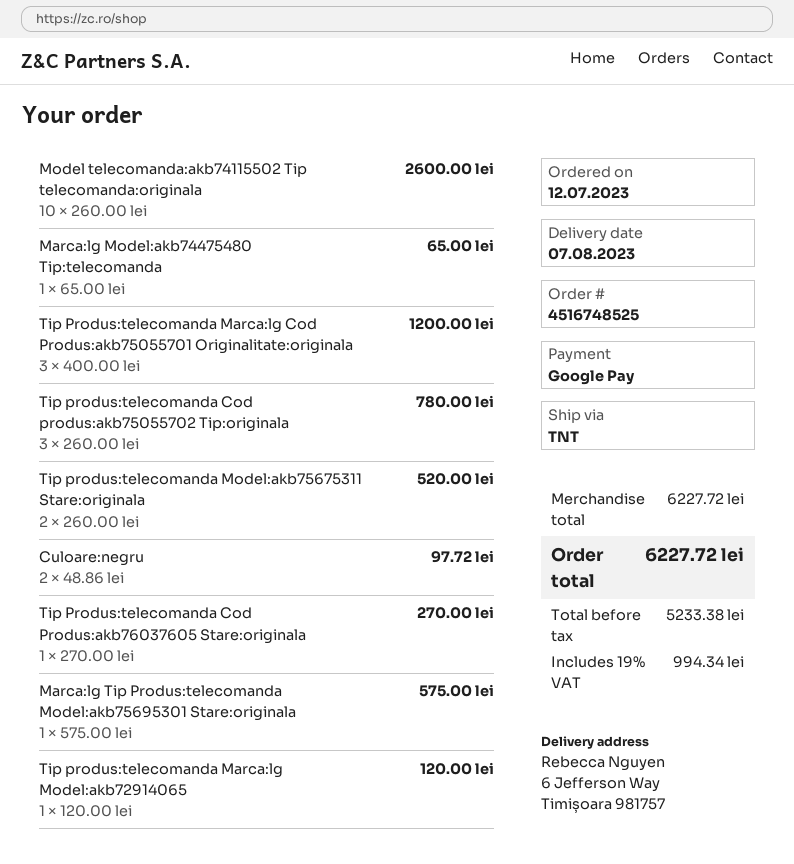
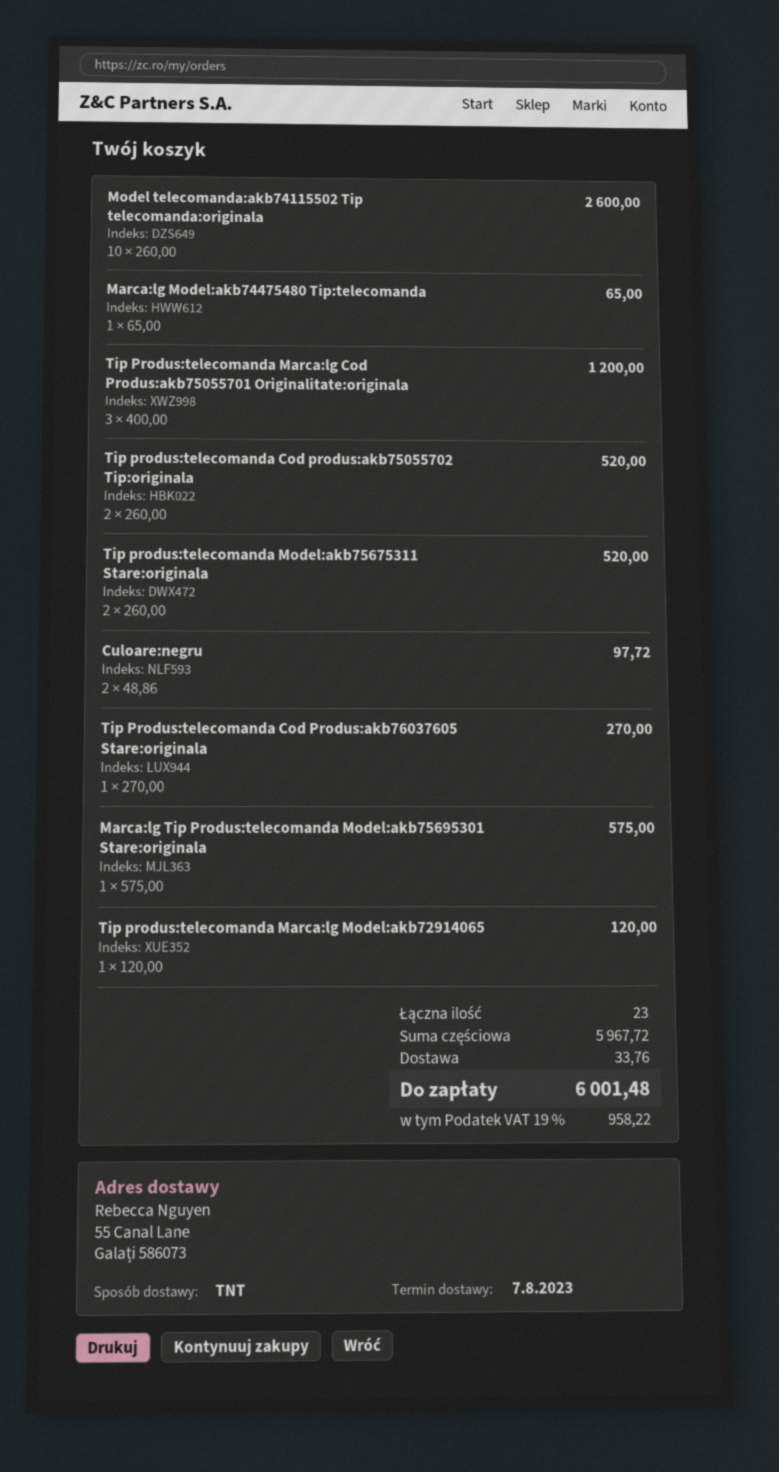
ship to: 6 Jefferson Way, Timișoara 981757 -> 55 Canal Lane, Galați 586073
Tip produs:telecomanda Cod produs:akb75055702 Tip:originala: 3 x 260.00 = 780.00 -> 2 x 260.00 = 520.00
subtotal: 6227.72 -> 5967.72
shipping: none -> 33.76
tax: 19% = 994.34 -> 19% = 958.22
total: 6227.72 -> 6001.48

